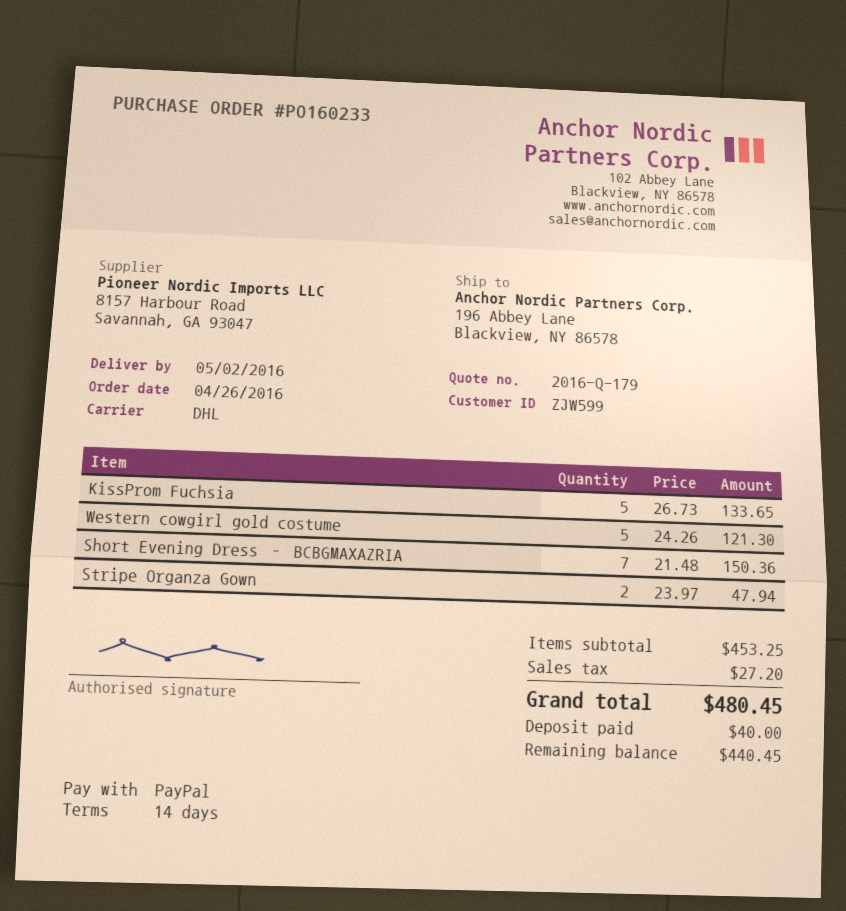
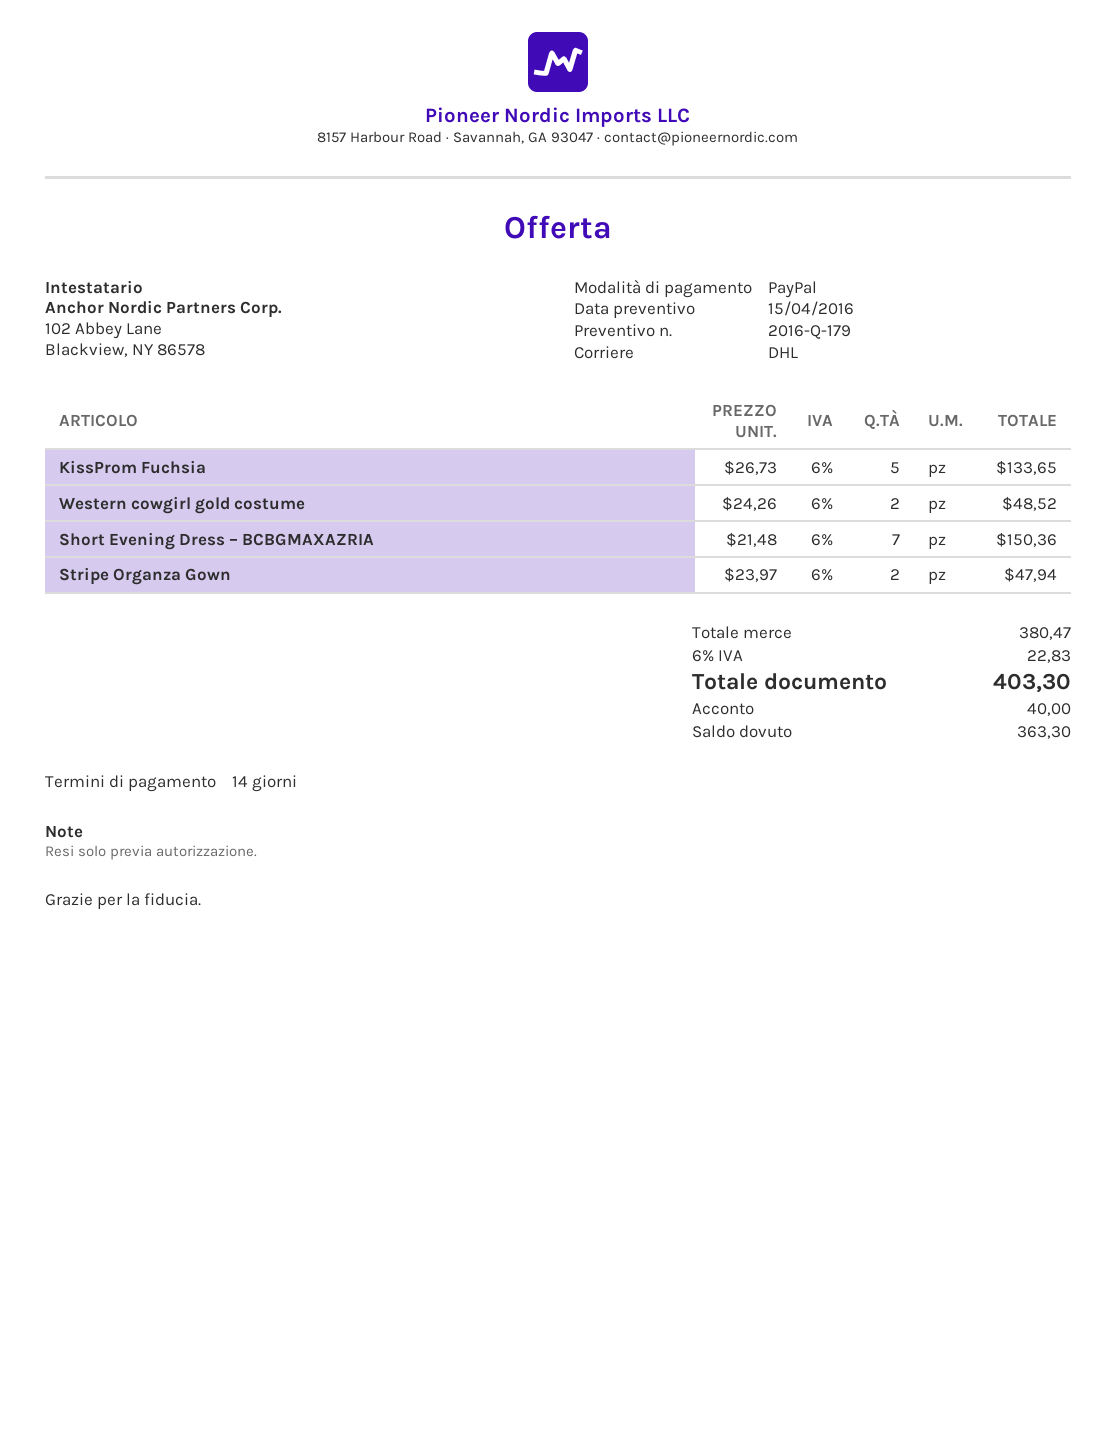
Western cowgirl gold costume: 5 x 24.26 = 121.30 -> 2 x 24.26 = 48.52
subtotal: 453.25 -> 380.47
tax: 27.20 -> 22.83
total: 480.45 -> 403.30
balance: 440.45 -> 363.30

